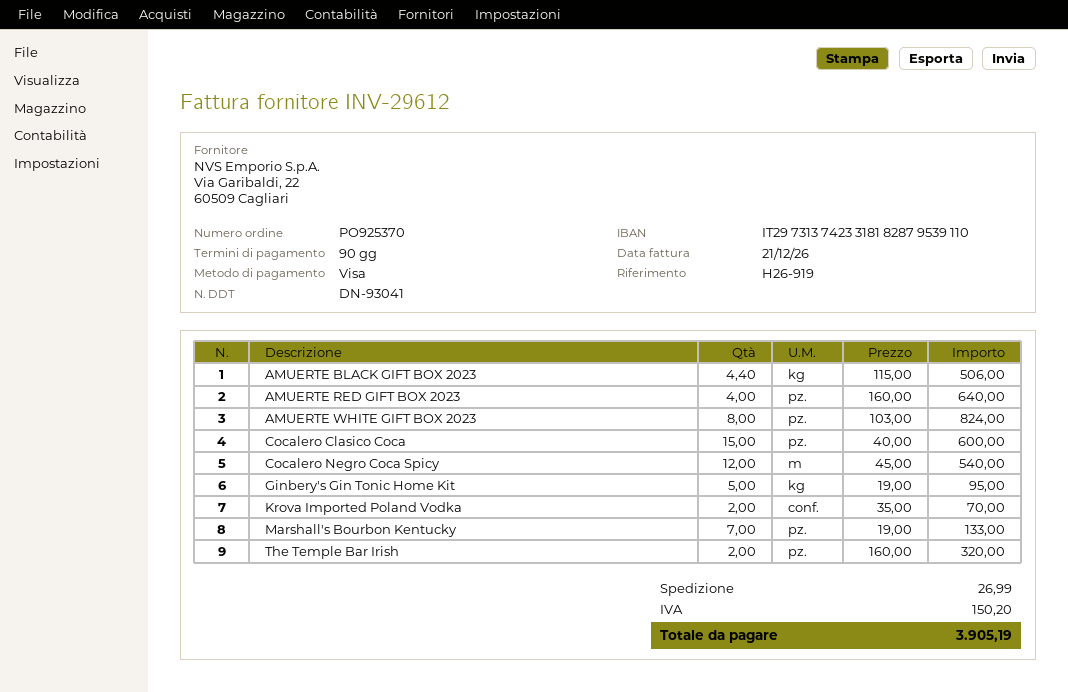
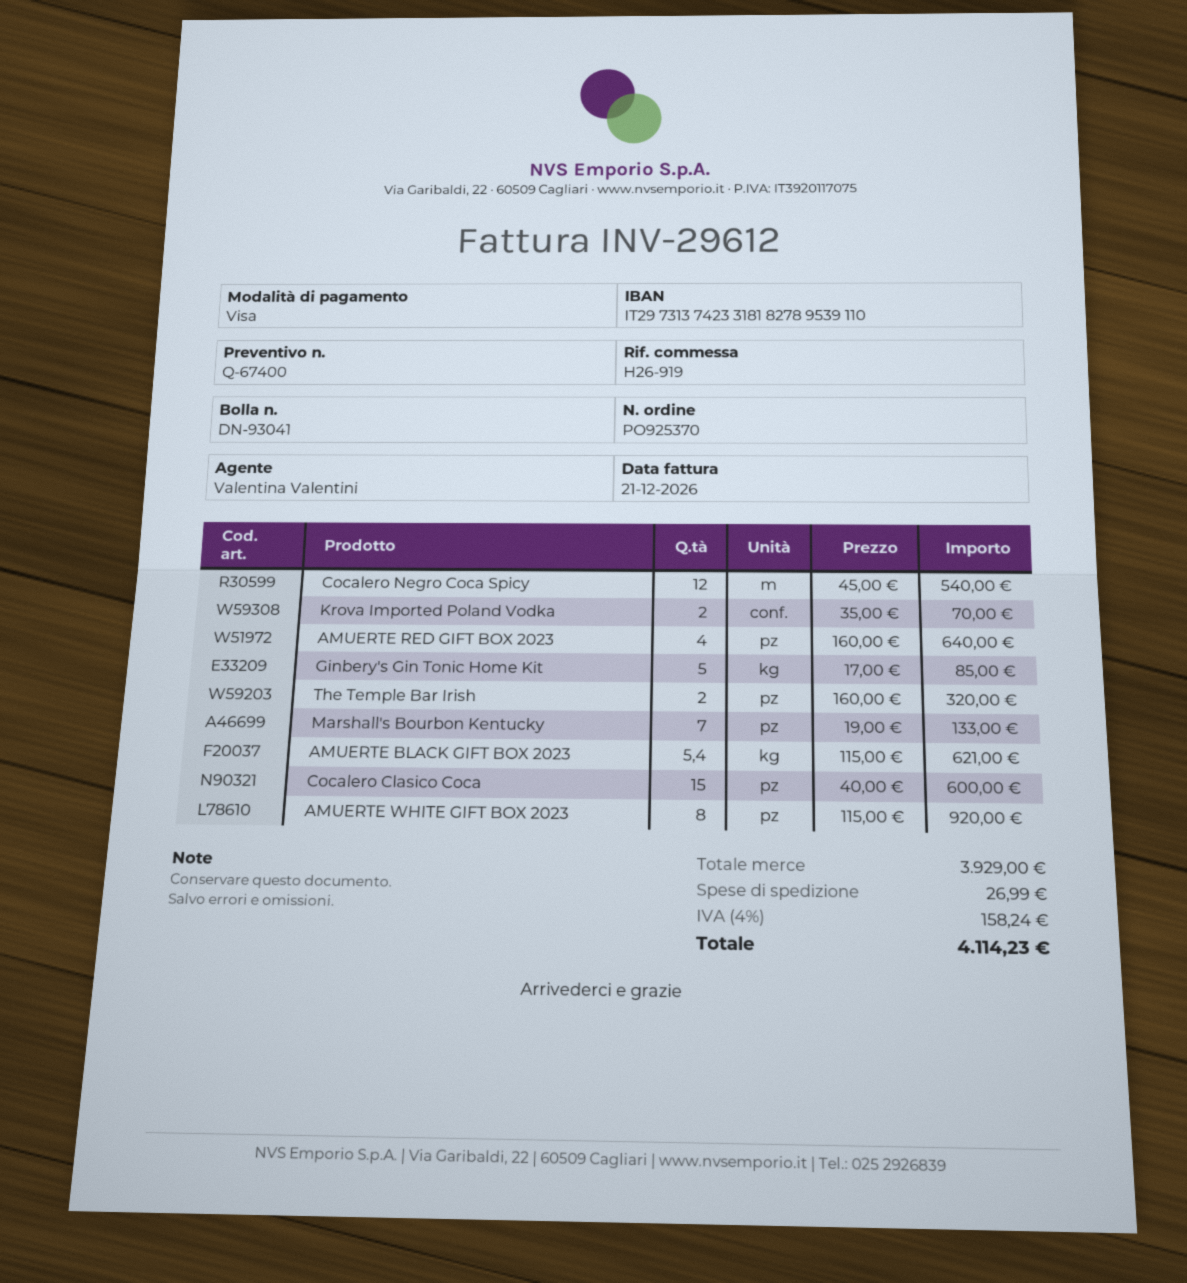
bank account: IT2973137423318182879539110 -> IT2973137423318182789539110
AMUERTE BLACK GIFT BOX 2023: 4.4 x 115.00 = 506.00 -> 5.4 x 115.00 = 621.00
AMUERTE WHITE GIFT BOX 2023: 8 x 103.00 = 824.00 -> 8 x 115.00 = 920.00
Ginbery's Gin Tonic Home Kit: 5 x 19.00 = 95.00 -> 5 x 17.00 = 85.00
tax: 150.20 -> 158.24
total: 3905.19 -> 4114.23

